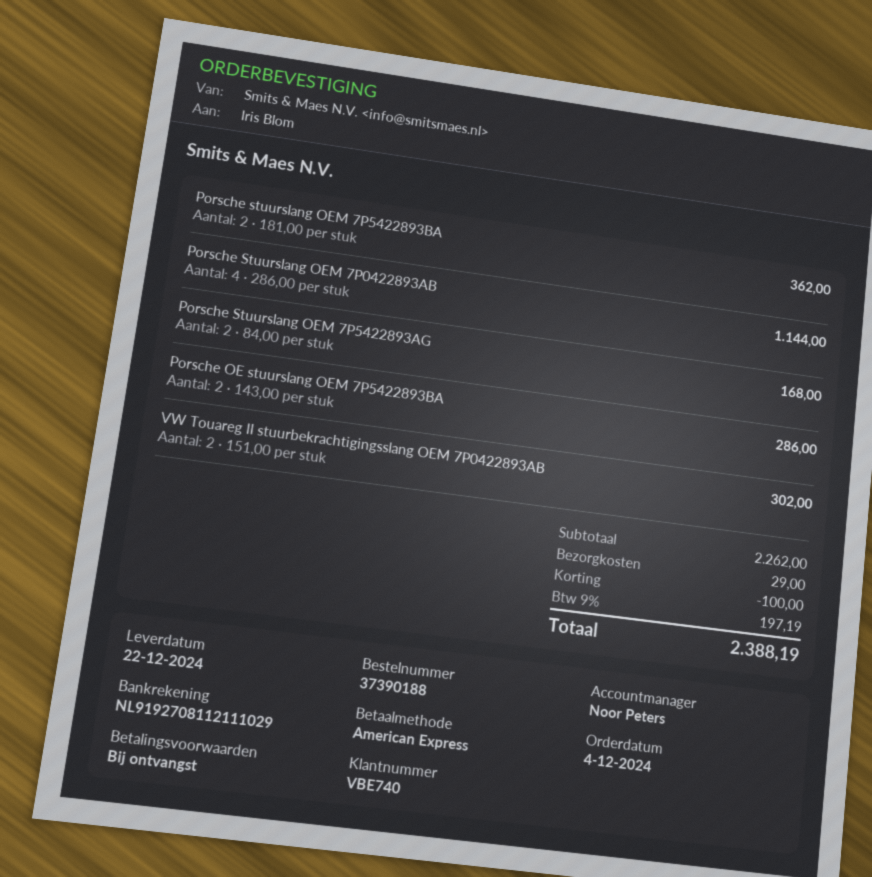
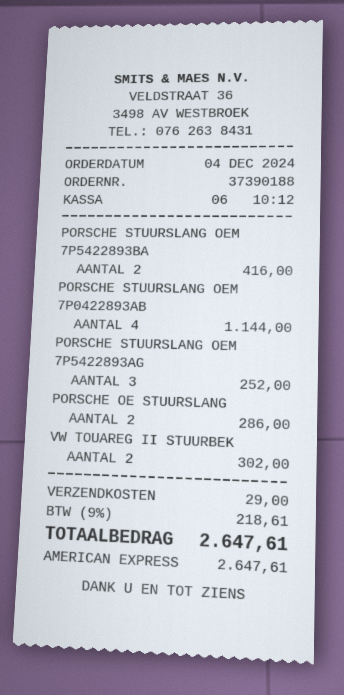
Porsche stuurslang OEM 7P5422893BA: 2 for 362.00 -> 2 for 416.00
Porsche Stuurslang OEM 7P5422893AG: 2 for 168.00 -> 3 for 252.00
discount: 100.00 -> none
tax: 9% = 197.19 -> 9% = 218.61
total: 2388.19 -> 2647.61

